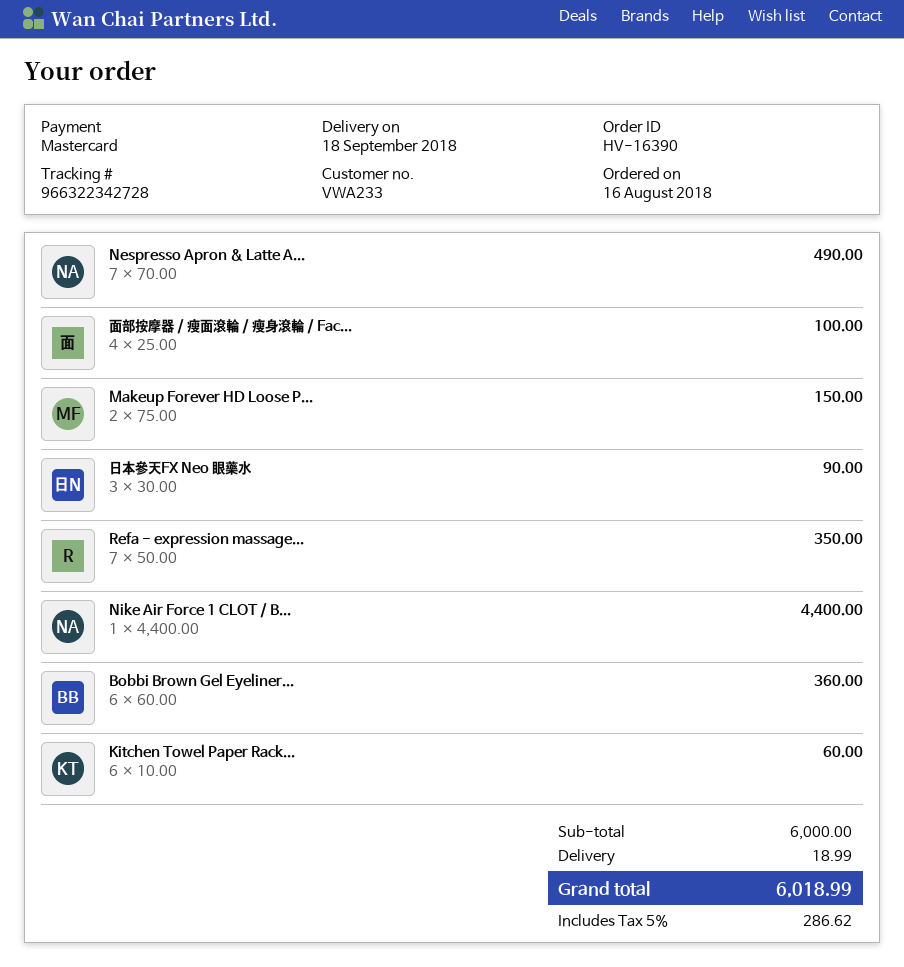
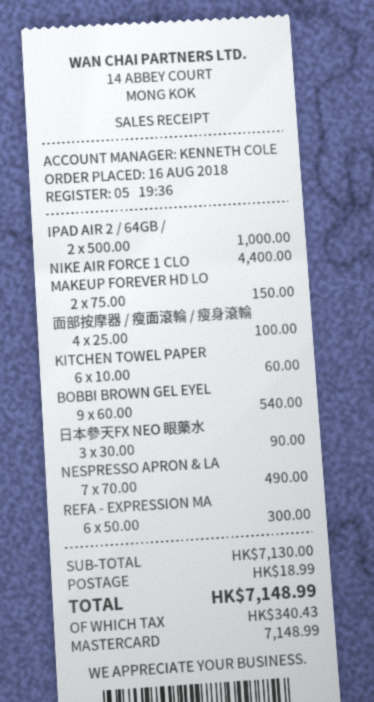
Refa - expression massage...: 7 x 50.00 = 350.00 -> 6 x 50.00 = 300.00
Bobbi Brown Gel Eyeliner...: 6 x 60.00 = 360.00 -> 9 x 60.00 = 540.00
IPAD AIR 2 / 64GB /: none -> 2 x 500.00 = 1000.00
subtotal: 6000.00 -> 7130.00
tax: 286.62 -> 340.43
total: 6018.99 -> 7148.99

